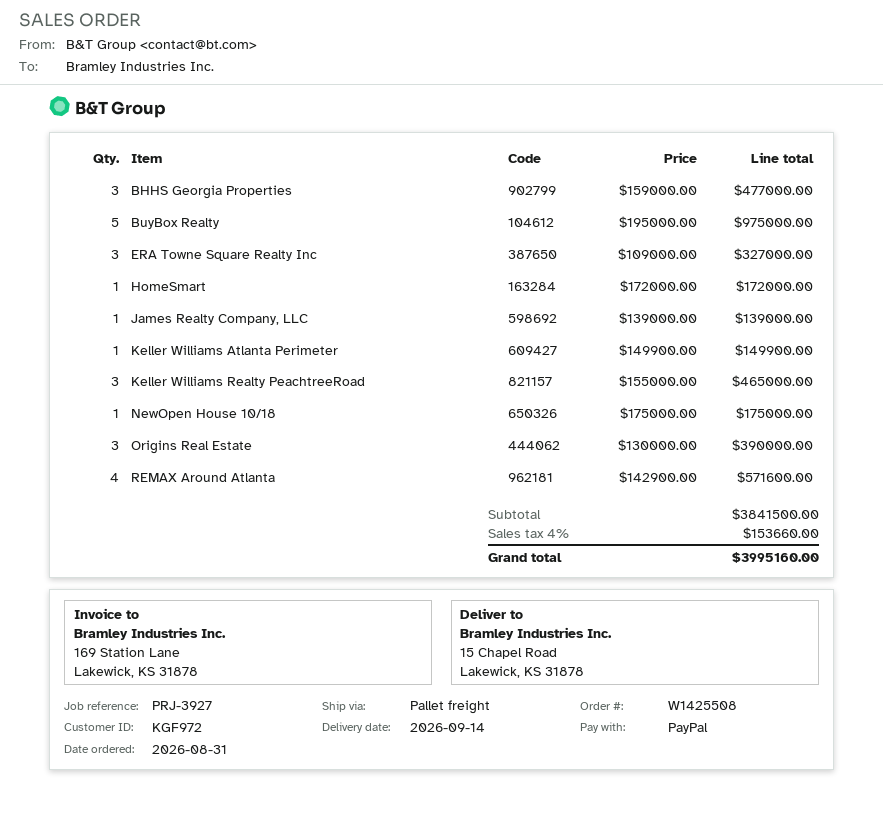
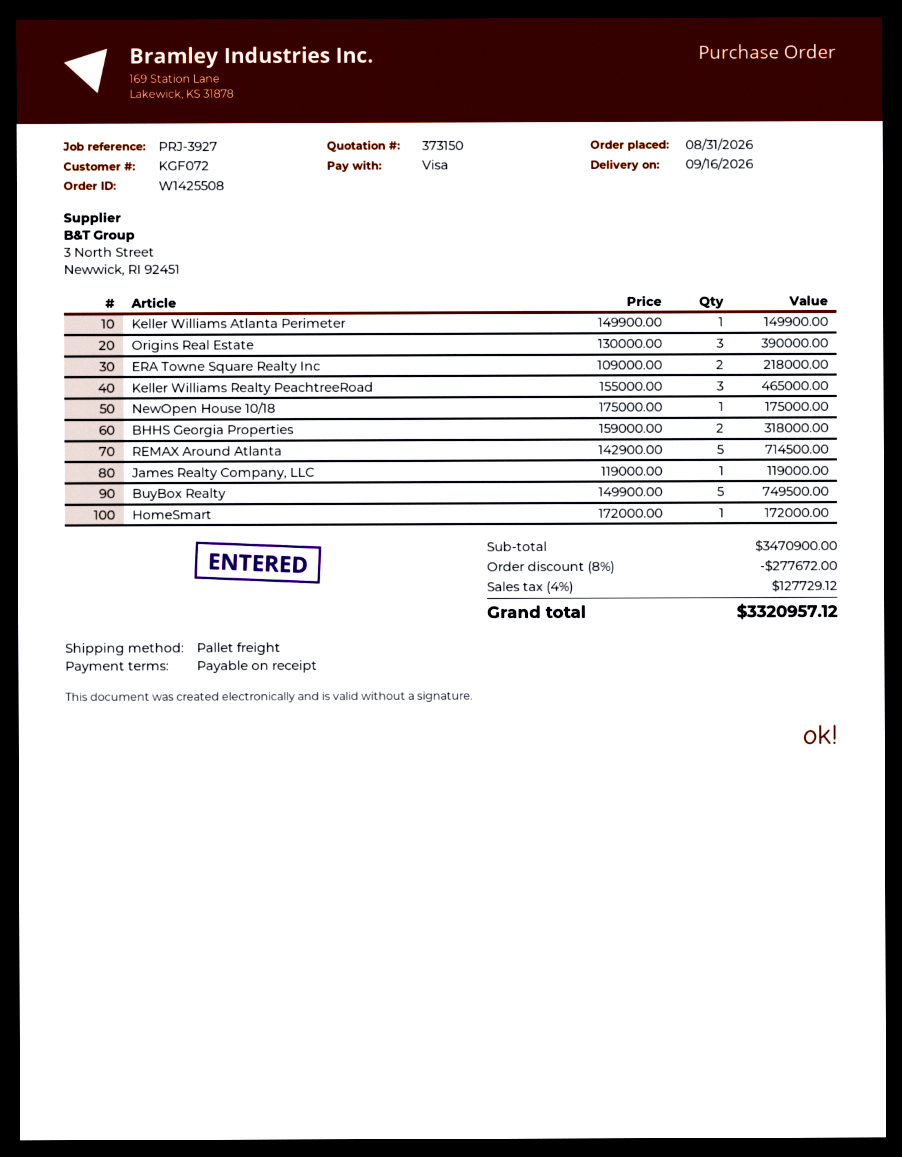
delivery date: 2026-09-14 -> 2026-09-16
customer number: KGF972 -> KGF072
payment method: PayPal -> Visa
BHHS Georgia Properties: 3 x 159000.00 = 477000.00 -> 2 x 159000.00 = 318000.00
BuyBox Realty: 5 x 195000.00 = 975000.00 -> 5 x 149900.00 = 749500.00
ERA Towne Square Realty Inc: 3 x 109000.00 = 327000.00 -> 2 x 109000.00 = 218000.00
James Realty Company, LLC: 1 x 139000.00 = 139000.00 -> 1 x 119000.00 = 119000.00
REMAX Around Atlanta: 4 x 142900.00 = 571600.00 -> 5 x 142900.00 = 714500.00
subtotal: 3841500.00 -> 3470900.00
discount: none -> 8% = 277672.00
tax: 4% = 153660.00 -> 4% = 127729.12
total: 3995160.00 -> 3320957.12

